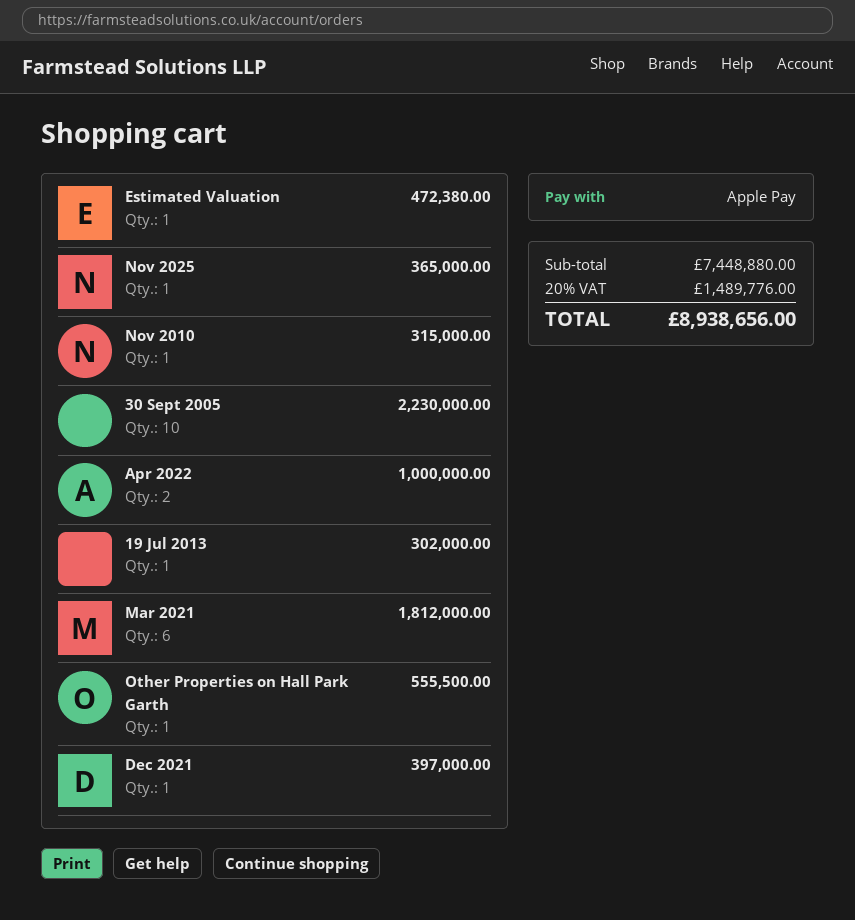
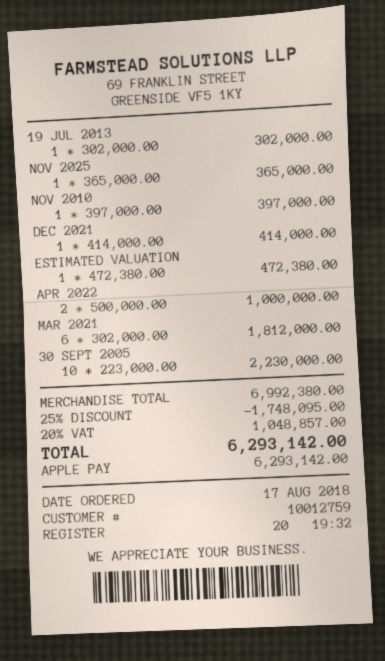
Nov 2010: 1 for 315000.00 -> 1 for 397000.00
Other Properties on Hall Park Garth: 1 for 555500.00 -> none
Dec 2021: 1 for 397000.00 -> 1 for 414000.00
subtotal: 7448880.00 -> 6992380.00
discount: none -> 25% = 1748095.00
tax: 20% = 1489776.00 -> 20% = 1048857.00
total: 8938656.00 -> 6293142.00

